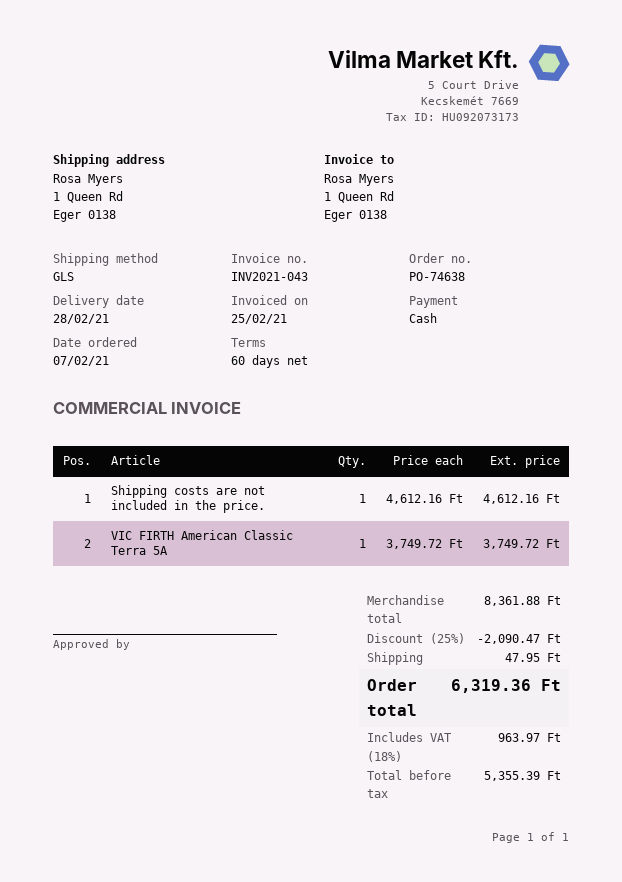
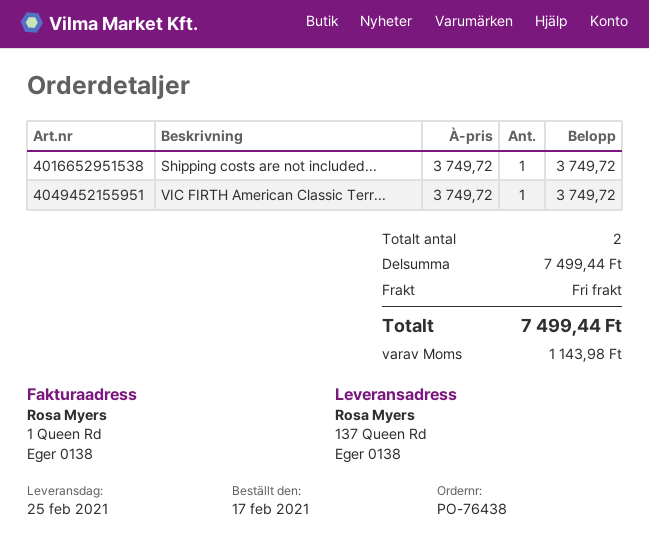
order number: PO-74638 -> PO-76438
order date: 2021-02-07 -> 2021-02-17
delivery date: 2021-02-28 -> 2021-02-25
ship to: 1 Queen Rd, Eger 0138 -> 137 Queen Rd, Eger 0138
Shipping costs are not included in the price.: 1 x 4612.16 = 4612.16 -> 1 x 3749.72 = 3749.72
subtotal: 8361.88 -> 7499.44
discount: 25% = 2090.47 -> none
shipping: 47.95 -> 0.00
tax: 963.97 -> 1143.98
total: 6319.36 -> 7499.44

